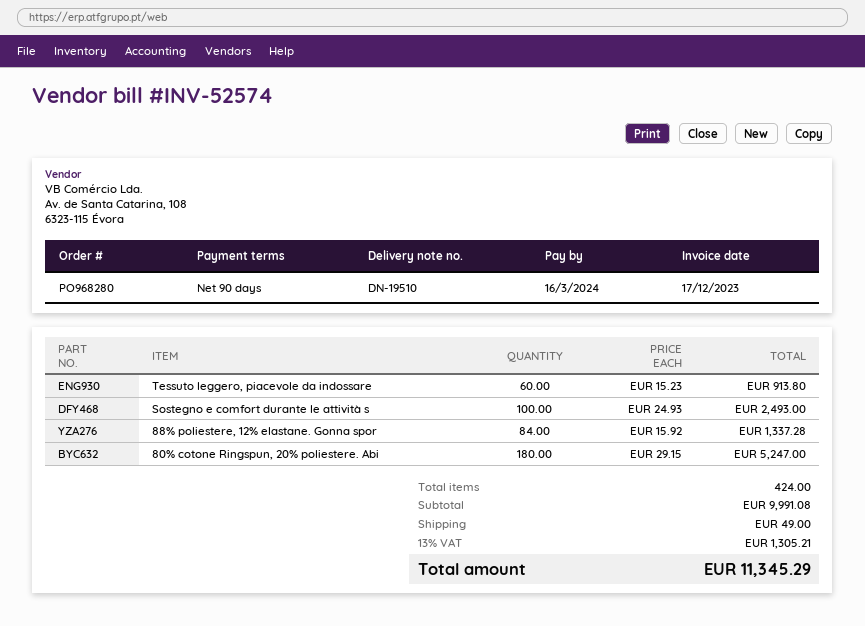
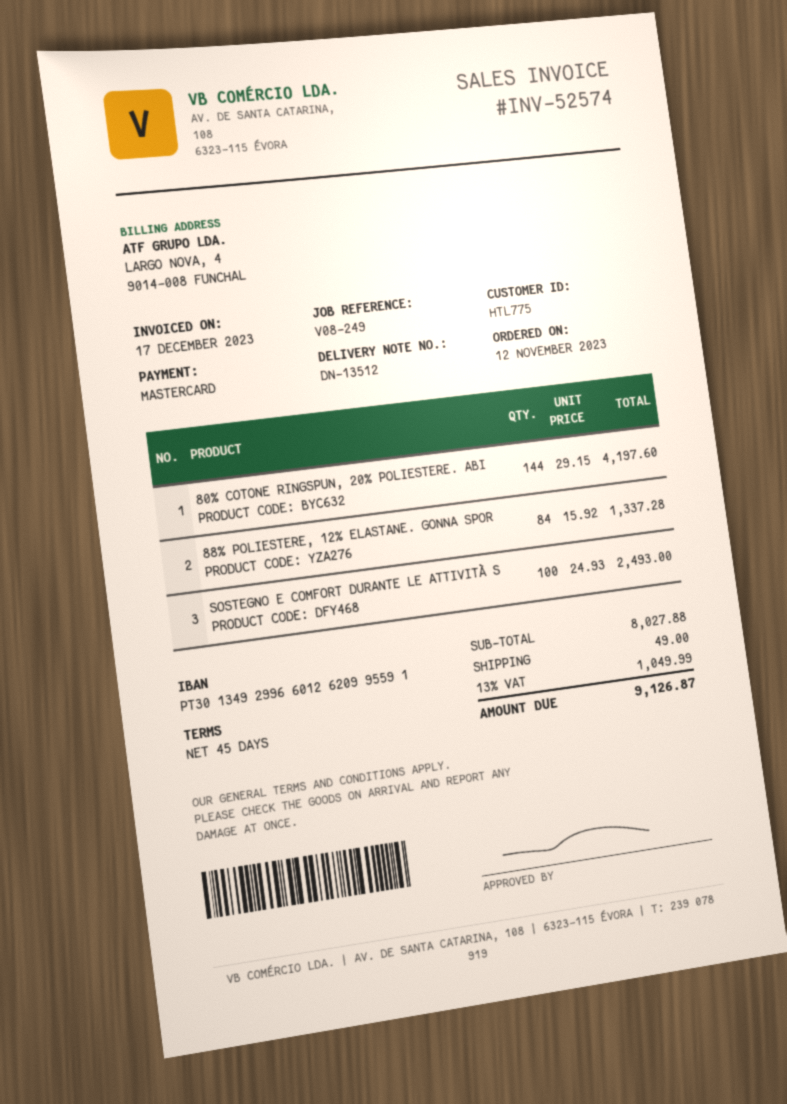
delivery note number: DN-19510 -> DN-13512
payment terms: 90 days -> 45 days
Tessuto leggero, piacevole da indossare: 60 x 15.23 = 913.80 -> none
80% cotone Ringspun, 20% poliestere. Abi: 180 x 29.15 = 5247.00 -> 144 x 29.15 = 4197.60
subtotal: 9991.08 -> 8027.88
tax: 13% = 1305.21 -> 13% = 1049.99
total: 11345.29 -> 9126.87

